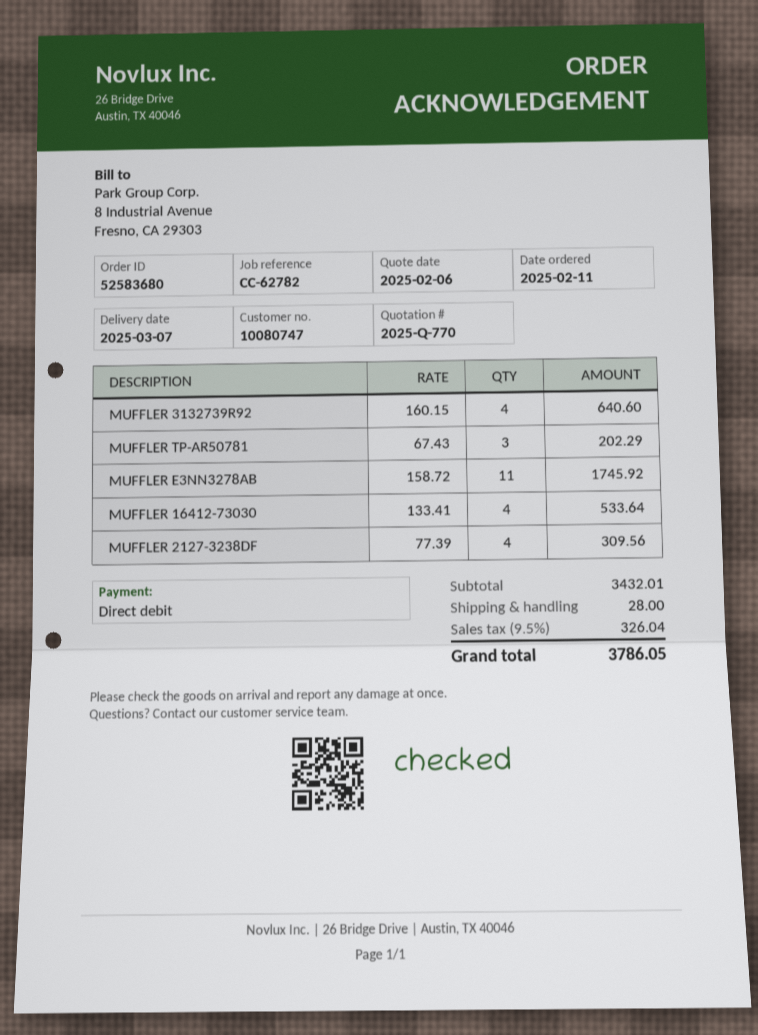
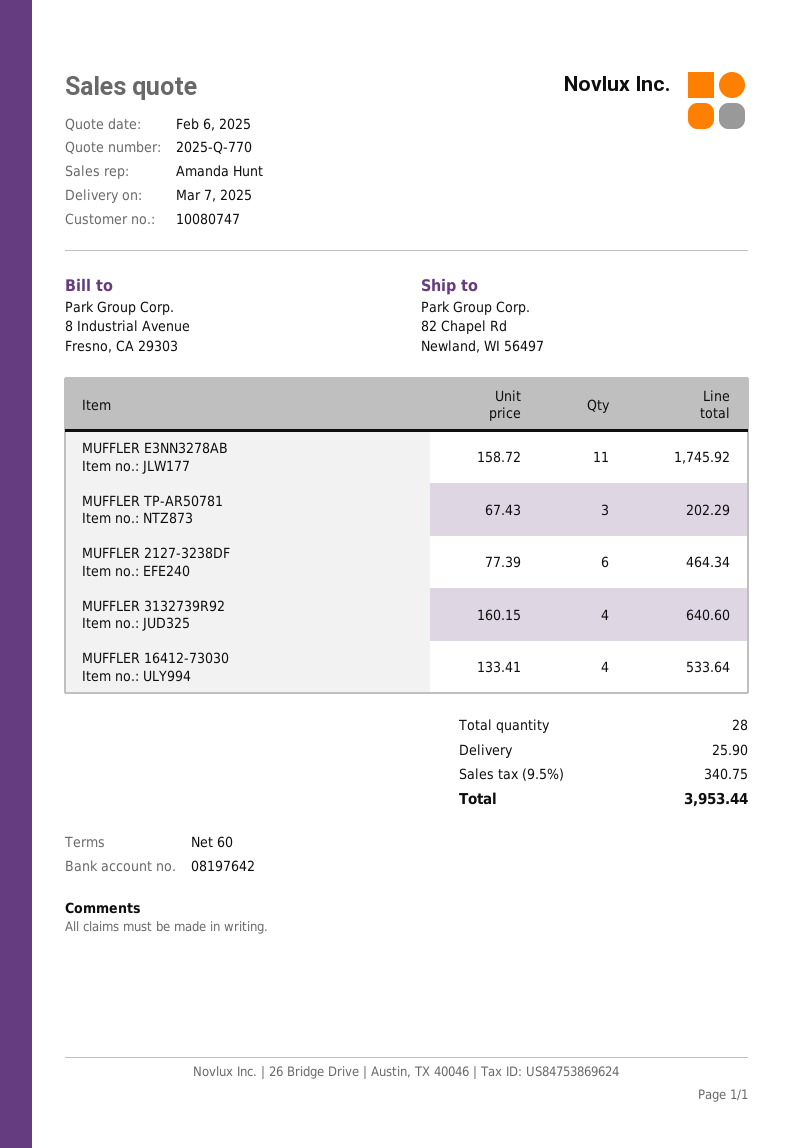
MUFFLER 2127-3238DF: 4 x 77.39 = 309.56 -> 6 x 77.39 = 464.34
shipping: 28.00 -> 25.90
tax: 9.5% = 326.04 -> 9.5% = 340.75
total: 3786.05 -> 3953.44

